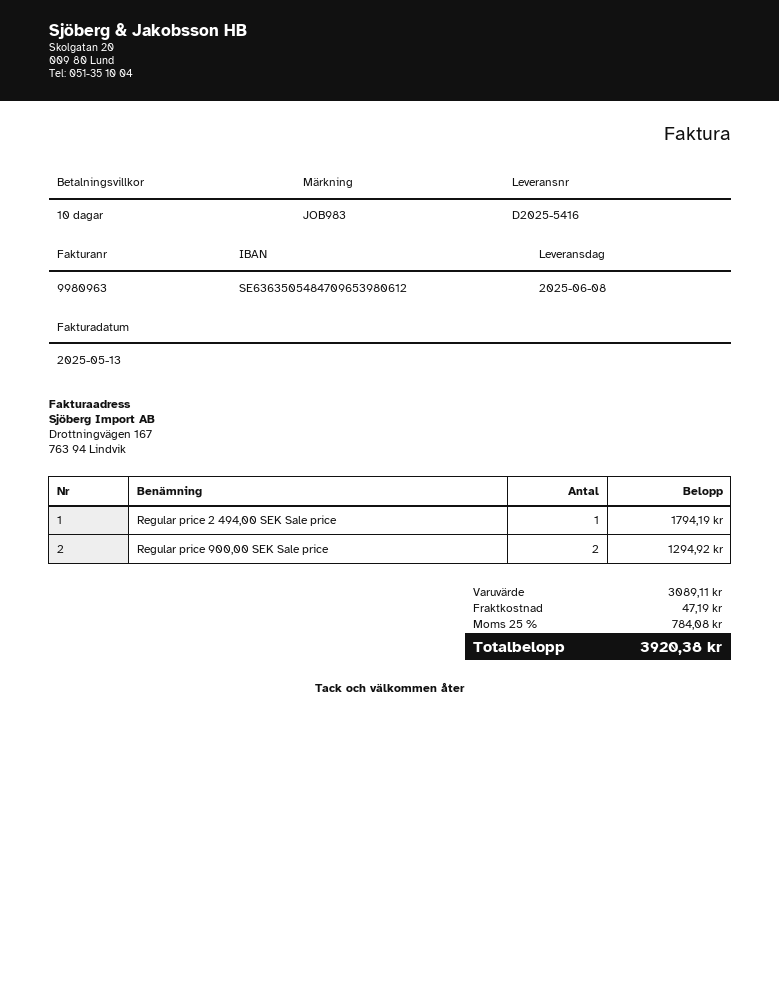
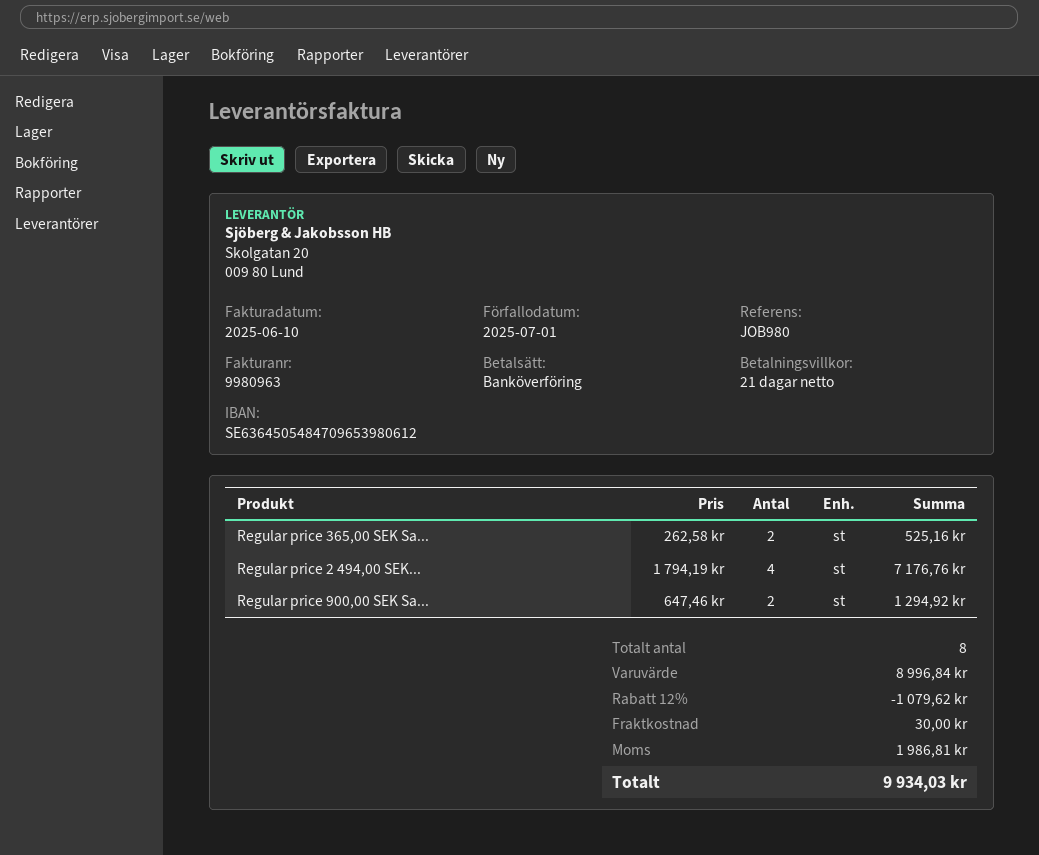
invoice date: 2025-05-13 -> 2025-06-10
payment terms: 10 days -> 21 days
reference: JOB983 -> JOB980
bank account: SE6363505484709653980612 -> SE6364505484709653980612
Regular price 2 494,00 SEK Sale price: 1 for 1794.19 -> 4 for 7176.76
Regular price 365,00 SEK Sa...: none -> 2 for 525.16
subtotal: 3089.11 -> 8996.84
discount: none -> 12% = 1079.62
shipping: 47.19 -> 30.00
tax: 784.08 -> 1986.81
total: 3920.38 -> 9934.03

